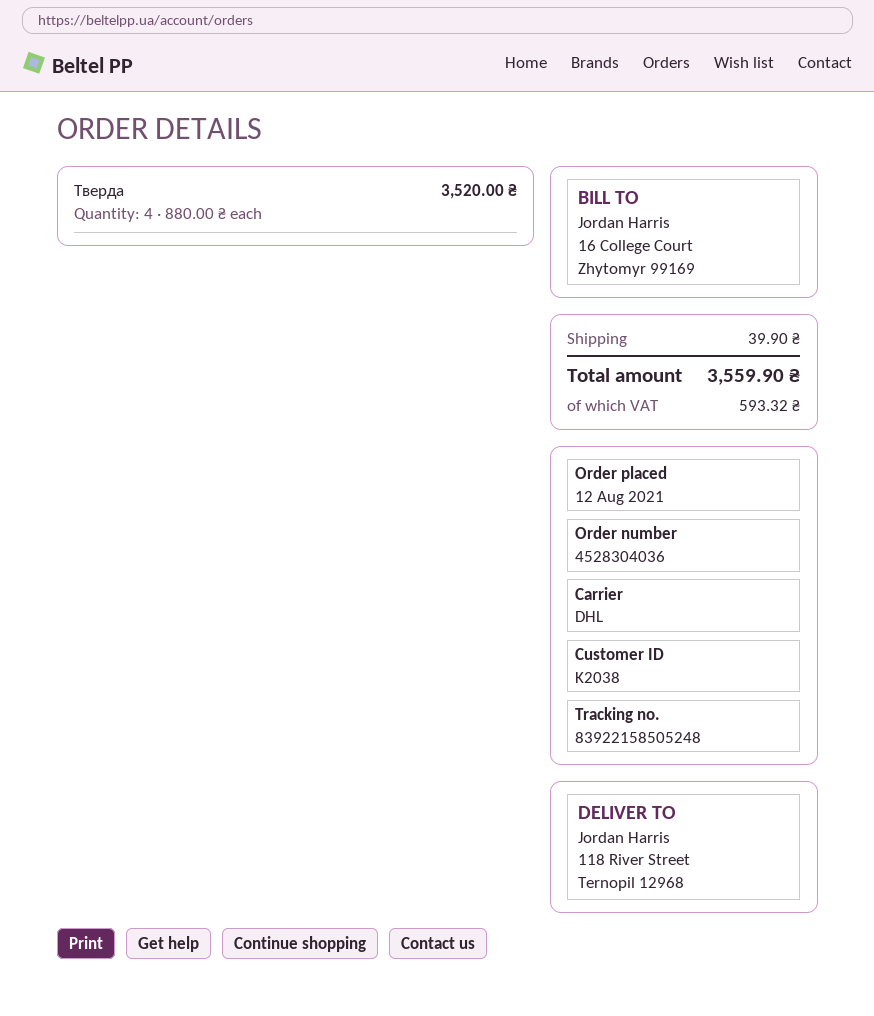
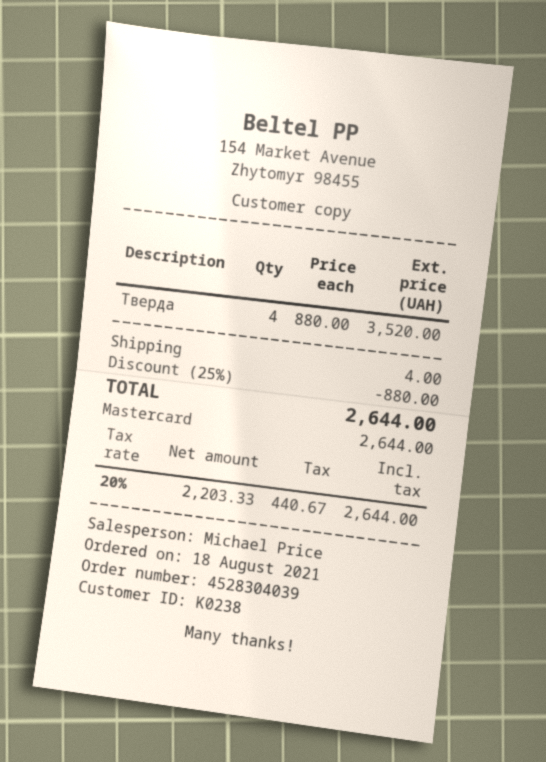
order number: 4528304036 -> 4528304039
order date: 2021-08-12 -> 2021-08-18
customer number: K2038 -> K0238
discount: none -> 25% = 880.00
shipping: 39.90 -> 4.00
tax: 593.32 -> 440.67
total: 3559.90 -> 2644.00

